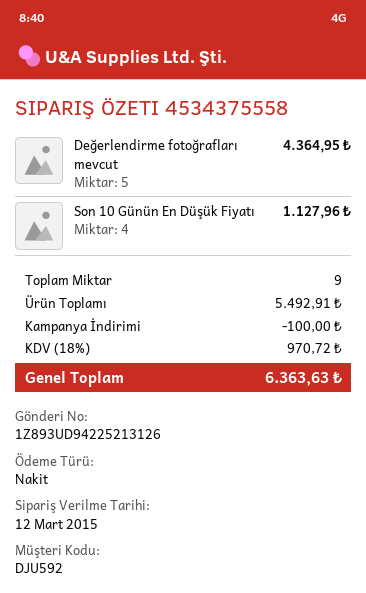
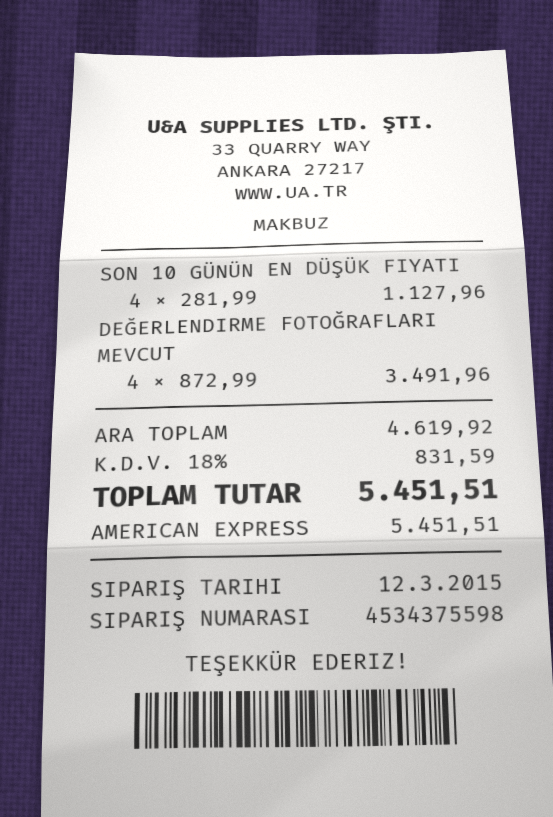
order number: 4534375558 -> 4534375598
payment method: cash -> American Express
Değerlendirme fotoğrafları mevcut: 5 for 4364.95 -> 4 for 3491.96
subtotal: 5492.91 -> 4619.92
discount: 100.00 -> none
tax: 18% = 970.72 -> 18% = 831.59
total: 6363.63 -> 5451.51

